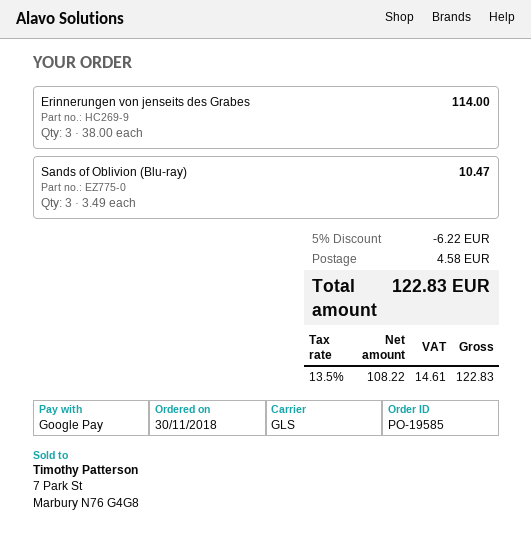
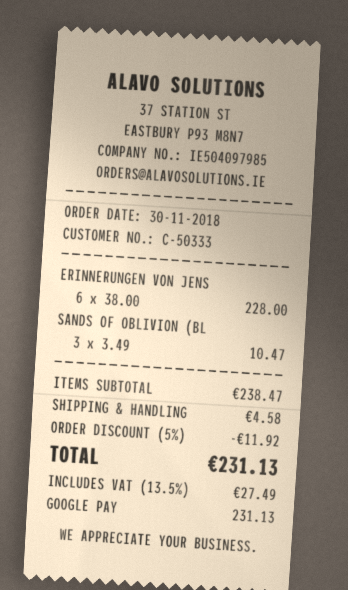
Erinnerungen von jenseits des Grabes: 3 x 38.00 = 114.00 -> 6 x 38.00 = 228.00
discount: 5% = 6.22 -> 5% = 11.92
tax: 13.5% = 14.61 -> 13.5% = 27.49
total: 122.83 -> 231.13

